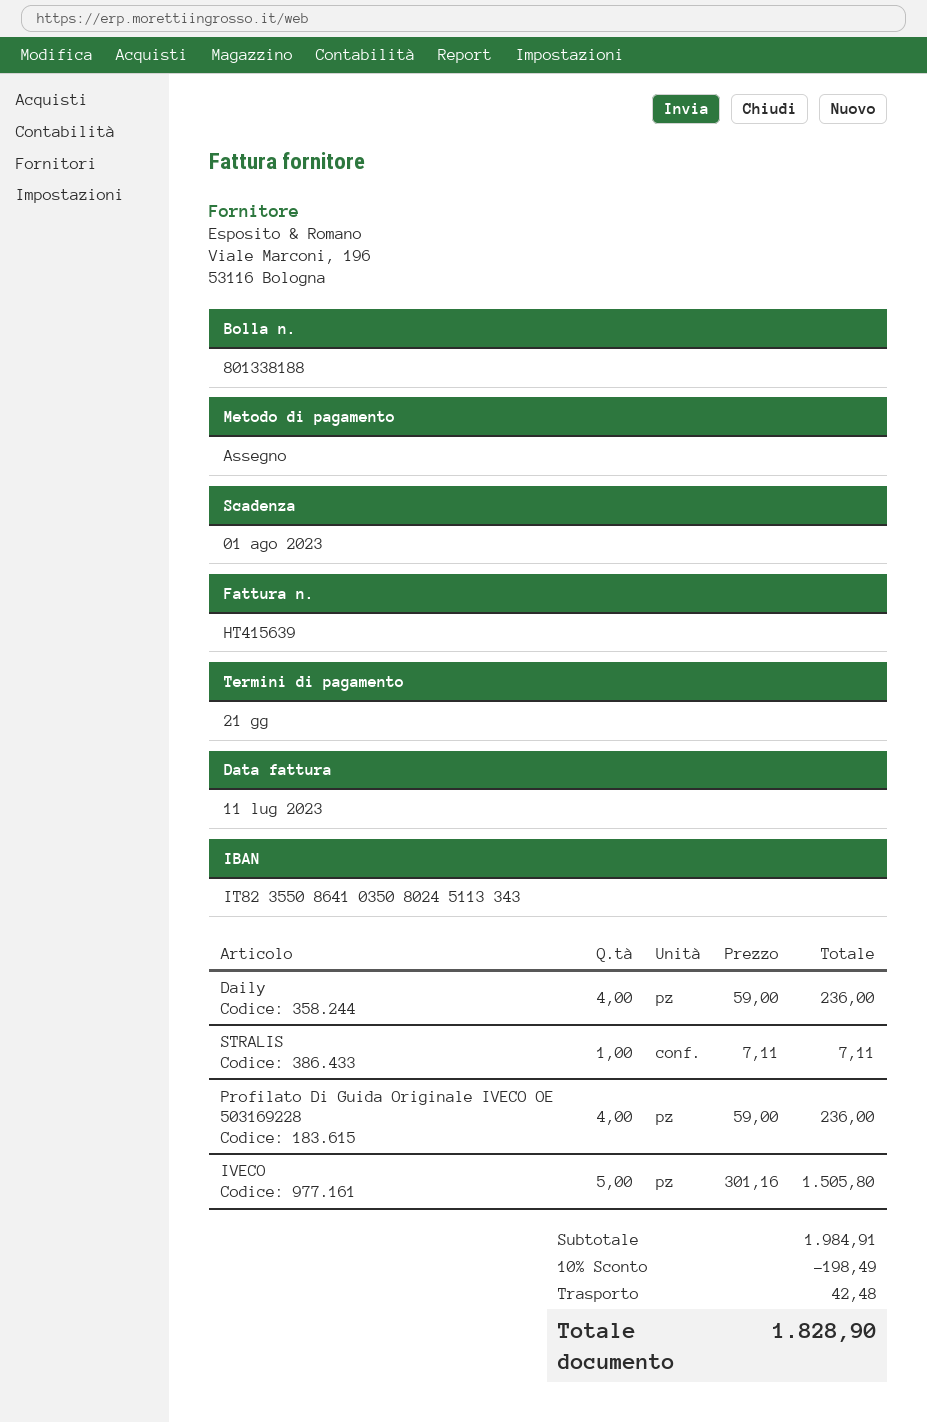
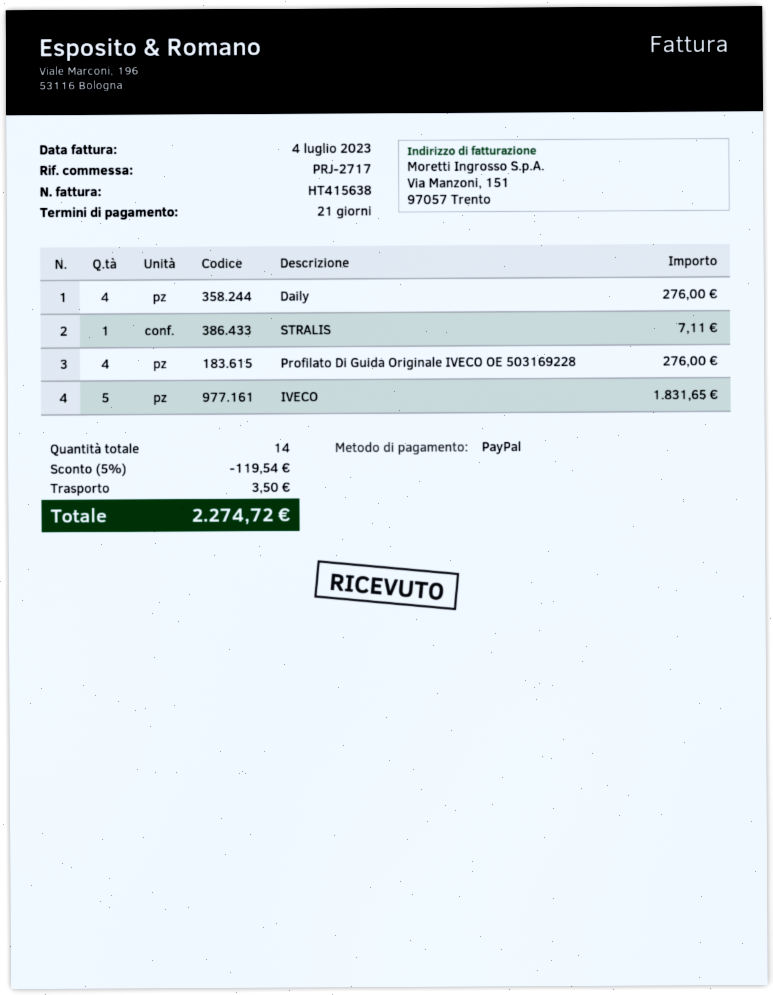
invoice number: HT415639 -> HT415638
invoice date: 2023-07-11 -> 2023-07-04
payment method: cheque -> PayPal
Daily: 4 for 236.00 -> 4 for 276.00
Profilato Di Guida Originale IVECO OE 503169228: 4 for 236.00 -> 4 for 276.00
IVECO: 5 for 1505.80 -> 5 for 1831.65
discount: 10% = 198.49 -> 5% = 119.54
shipping: 42.48 -> 3.50
total: 1828.90 -> 2274.72

